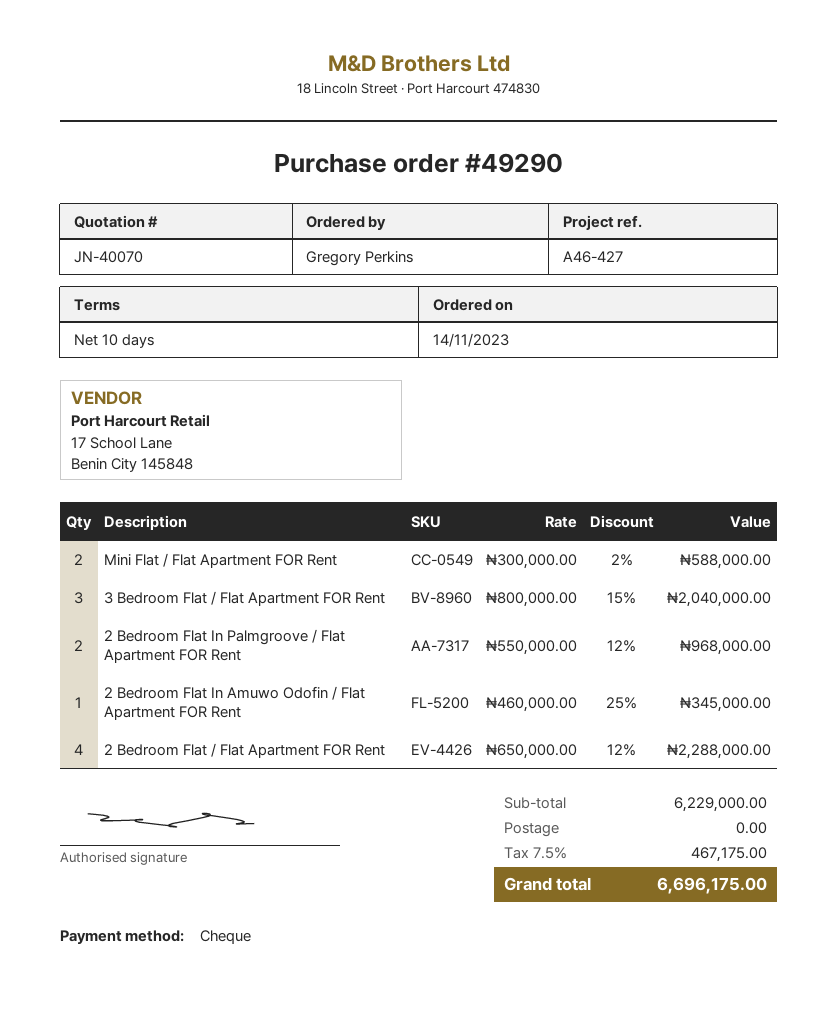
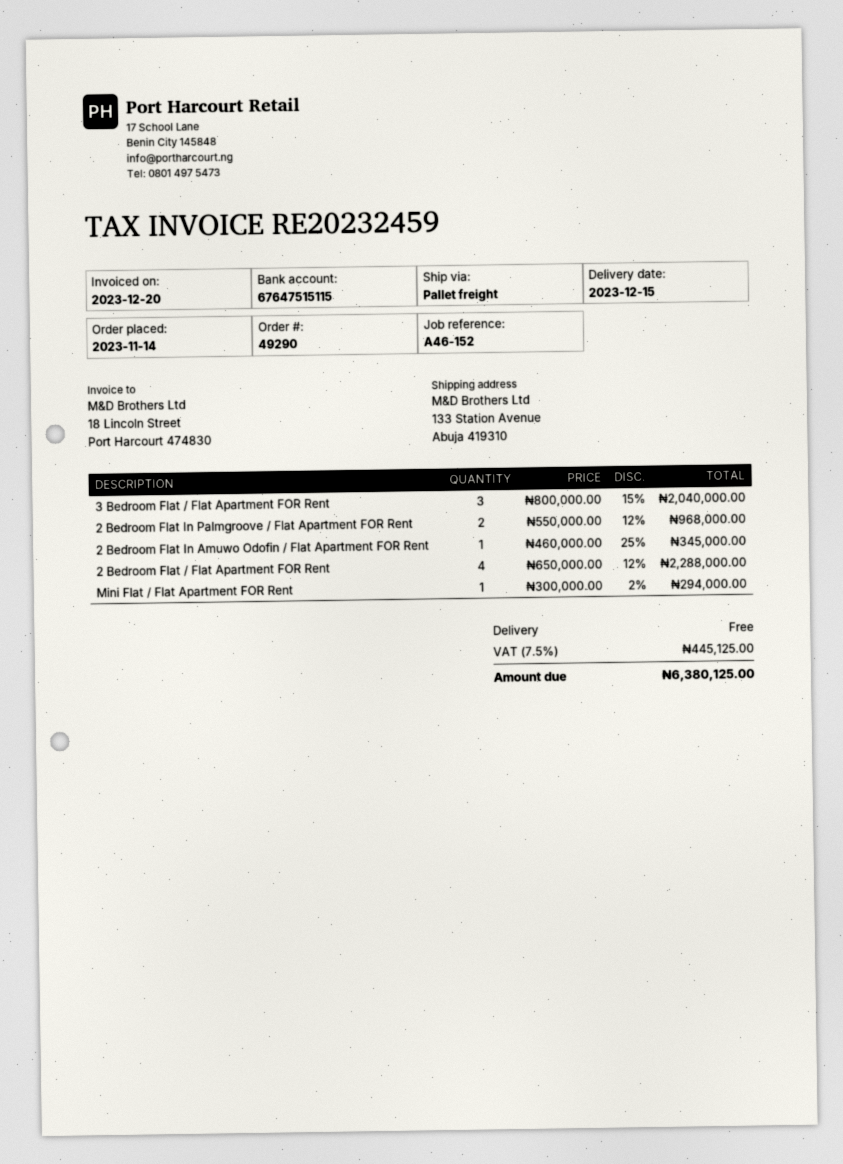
reference: A46-427 -> A46-152
Mini Flat / Flat Apartment FOR Rent: 2 x 300000.00 - 2% = 588000.00 -> 1 x 300000.00 - 2% = 294000.00
tax: 7.5% = 467175.00 -> 7.5% = 445125.00
total: 6696175.00 -> 6380125.00

